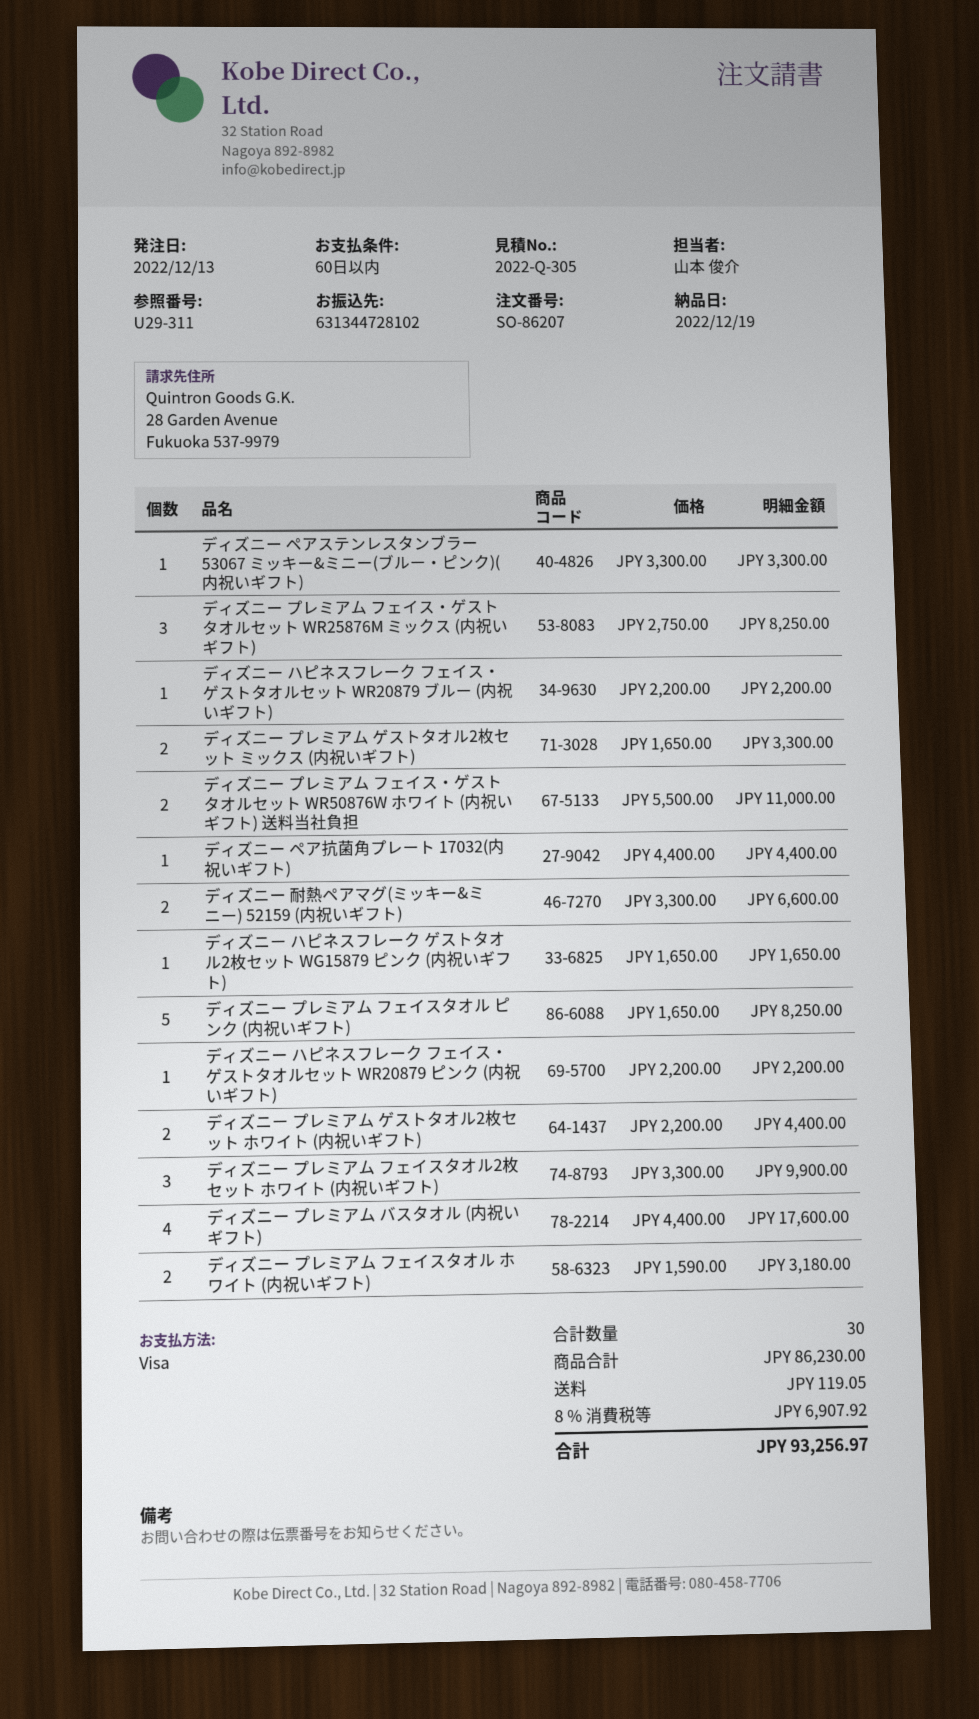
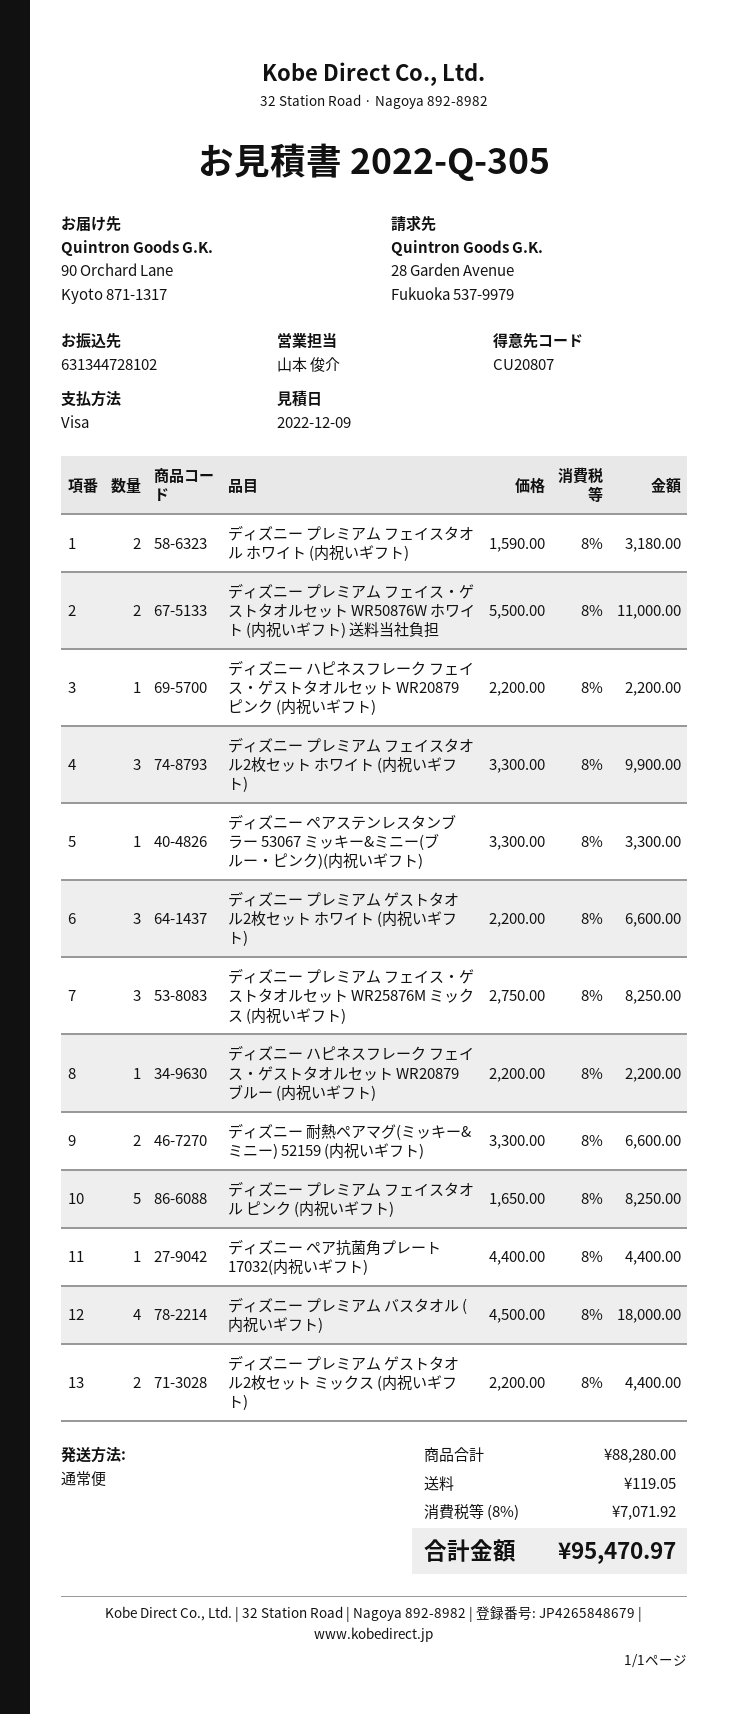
ディズニー プレミアム ゲストタオル2枚セット ミックス (内祝いギフト): 2 x 1650.00 = 3300.00 -> 2 x 2200.00 = 4400.00
ディズニー ハピネスフレーク ゲストタオル2枚セット WG15879 ピンク (内祝いギフト): 1 x 1650.00 = 1650.00 -> none
ディズニー プレミアム ゲストタオル2枚セット ホワイト (内祝いギフト): 2 x 2200.00 = 4400.00 -> 3 x 2200.00 = 6600.00
ディズニー プレミアム バスタオル (内祝いギフト): 4 x 4400.00 = 17600.00 -> 4 x 4500.00 = 18000.00
subtotal: 86230.00 -> 88280.00
tax: 8% = 6907.92 -> 8% = 7071.92
total: 93256.97 -> 95470.97

